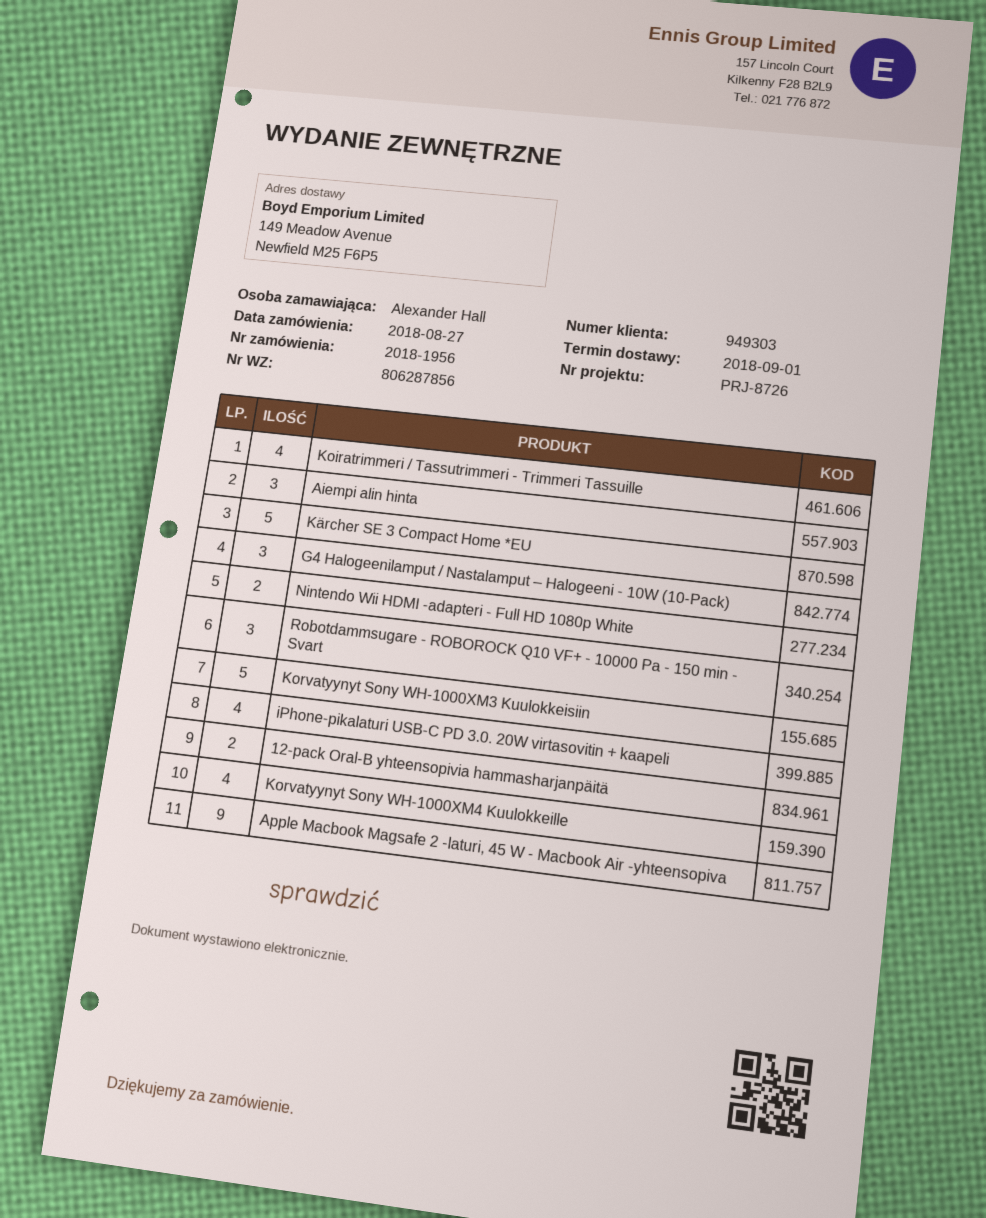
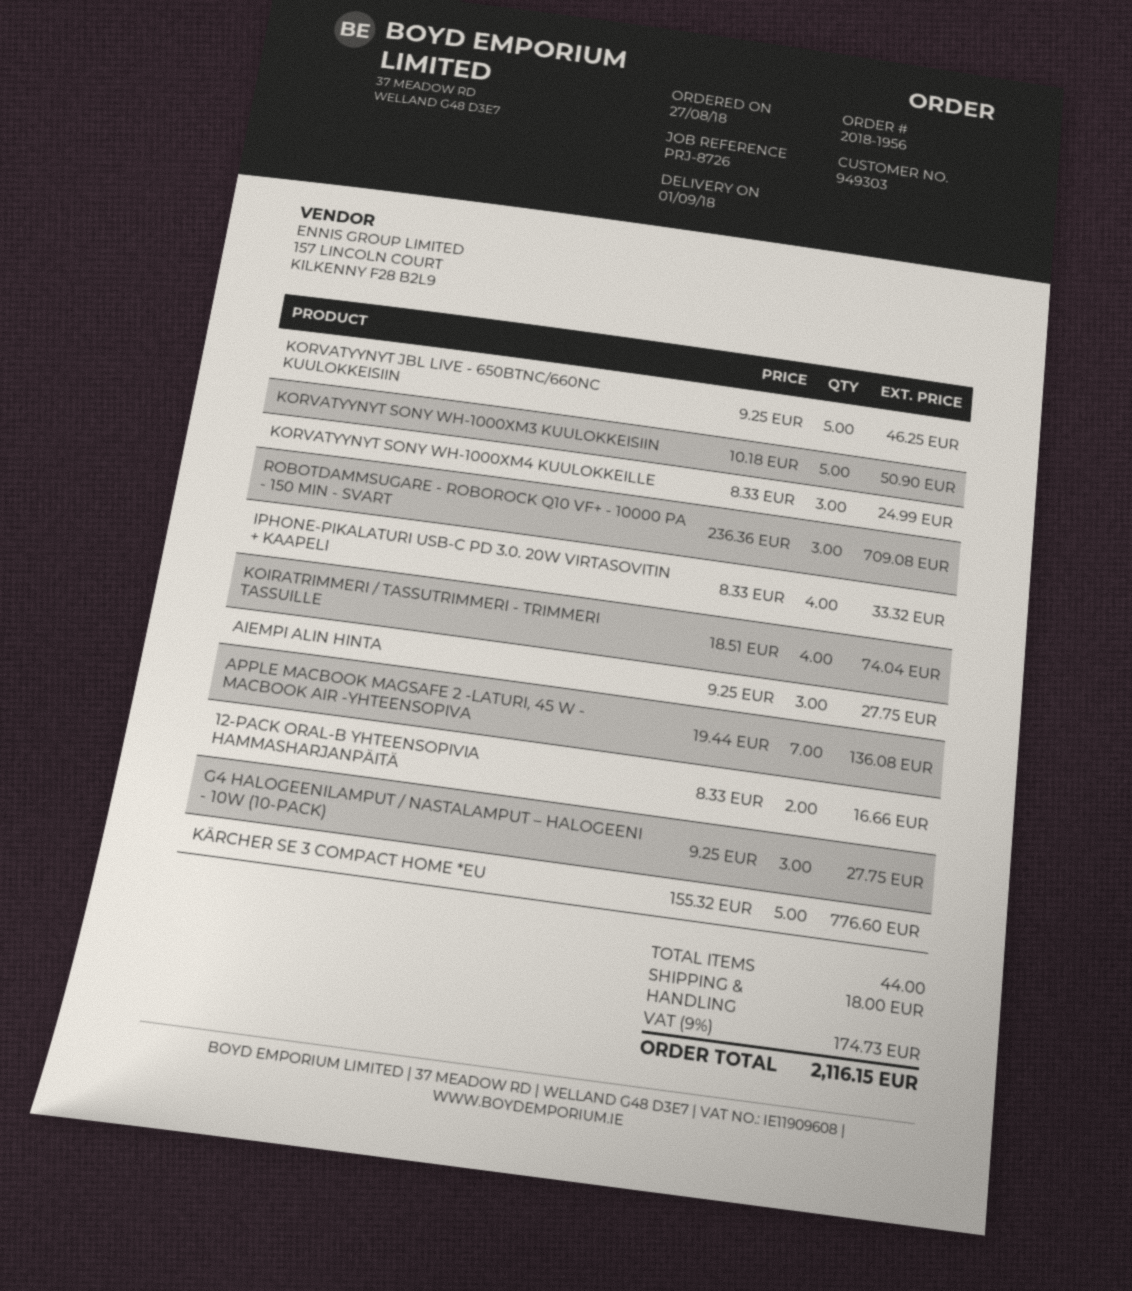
Nintendo Wii HDMI -adapteri - Full HD 1080p White: 2 -> none
Korvatyynyt Sony WH-1000XM4 Kuulokkeille: 4 -> 3
Apple Macbook Magsafe 2 -laturi, 45 W - Macbook Air -yhteensopiva: 9 -> 7
KORVATYYNYT JBL LIVE - 650BTNC/660NC KUULOKKEISIIN: none -> 5

